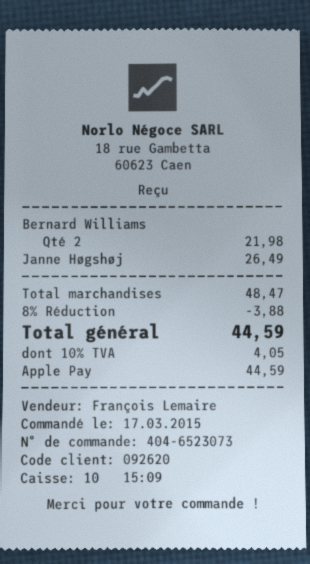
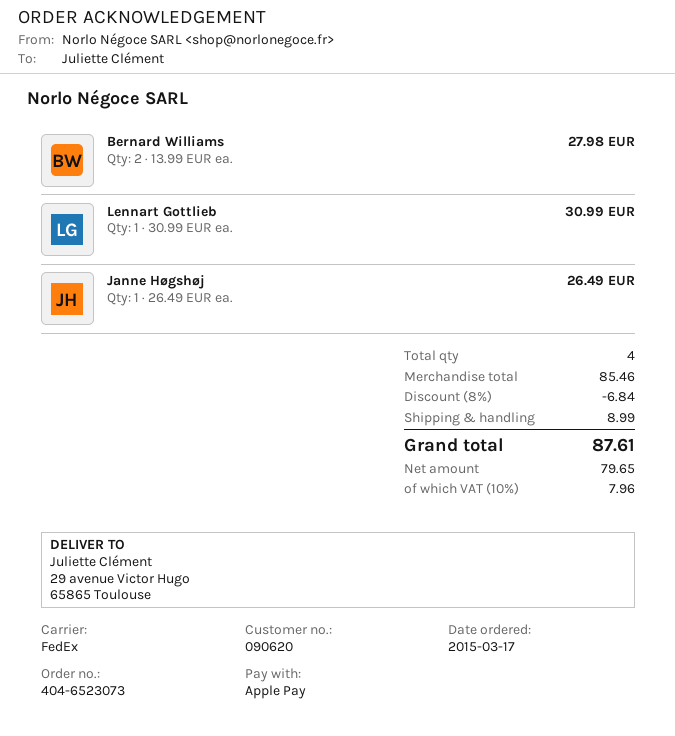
customer number: 092620 -> 090620
Bernard Williams: 2 for 21.98 -> 2 for 27.98
Lennart Gottlieb: none -> 1 for 30.99
subtotal: 48.47 -> 85.46
discount: 8% = 3.88 -> 8% = 6.84
shipping: none -> 8.99
tax: 10% = 4.05 -> 10% = 7.96
total: 44.59 -> 87.61

